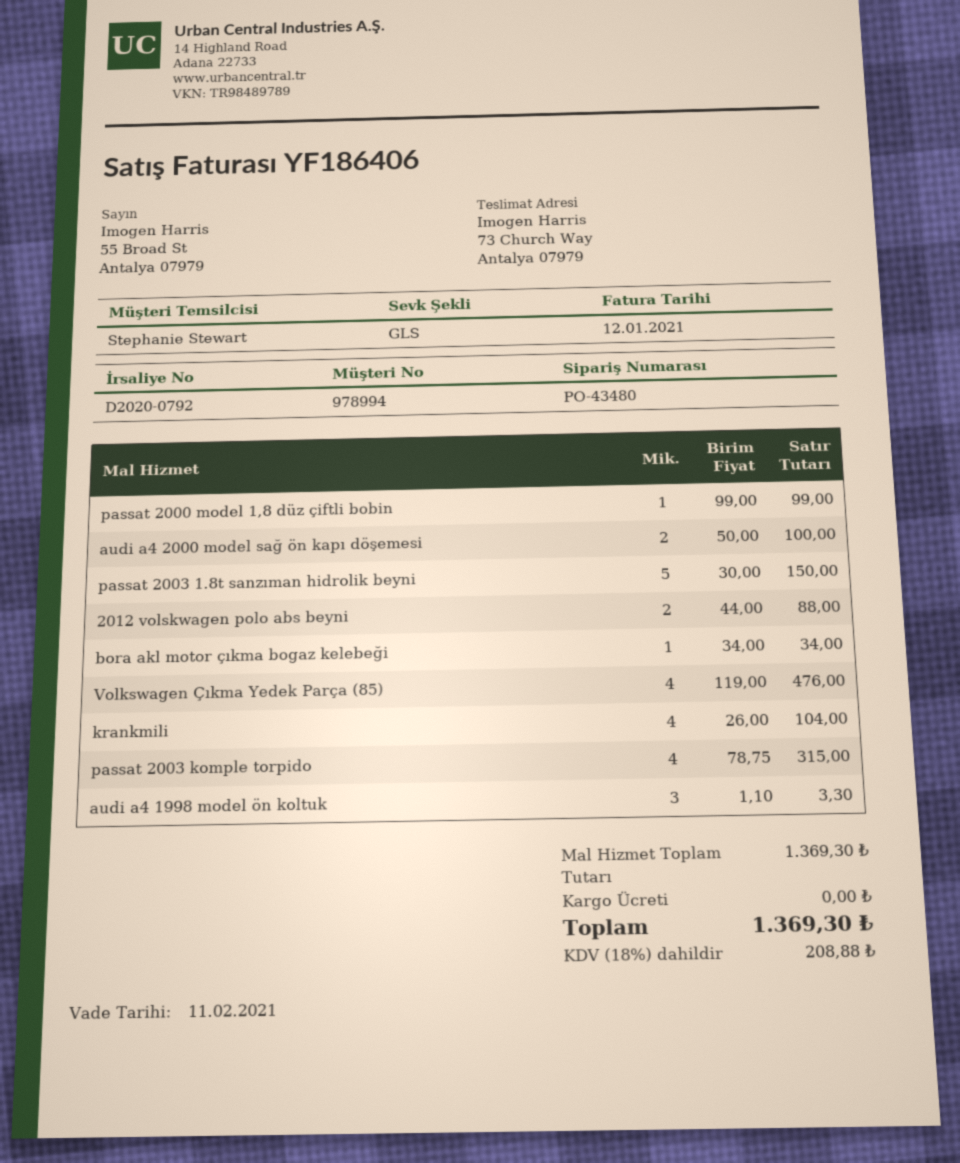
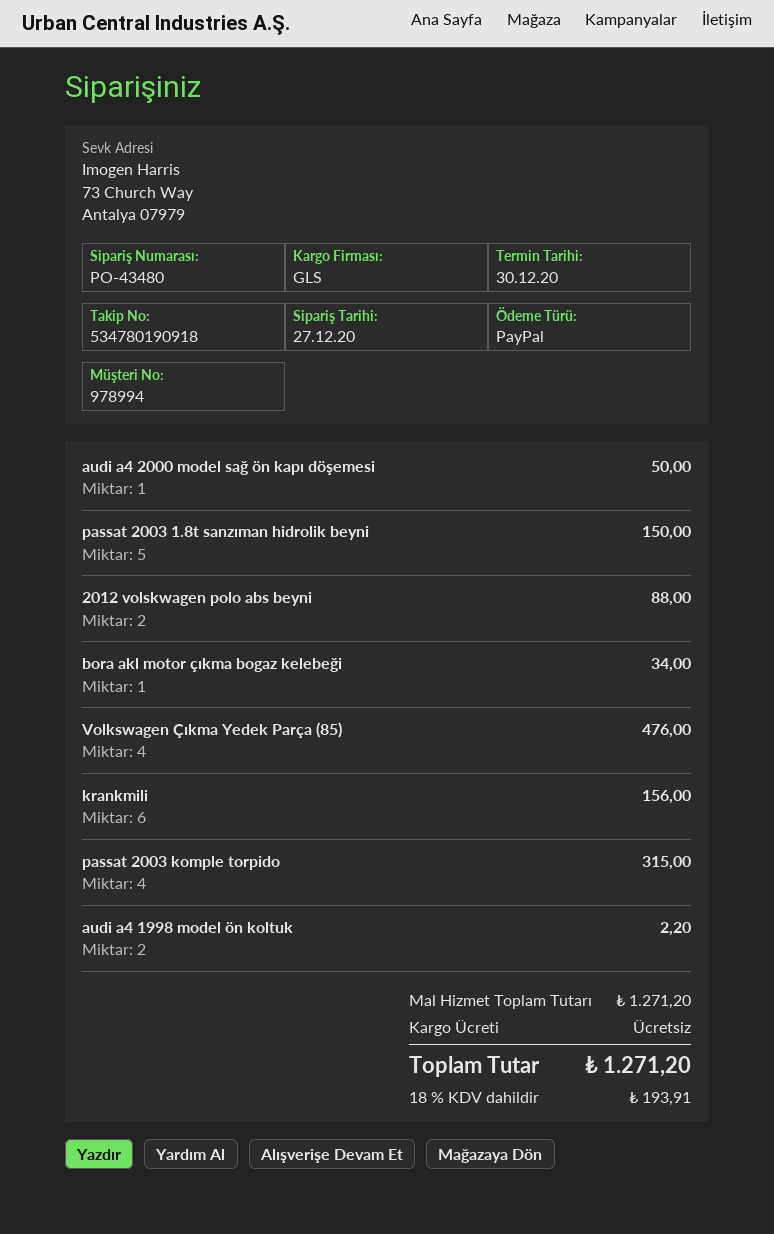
passat 2000 model 1,8 düz çiftli bobin: 1 for 99.00 -> none
audi a4 2000 model sağ ön kapı döşemesi: 2 for 100.00 -> 1 for 50.00
krankmili: 4 for 104.00 -> 6 for 156.00
audi a4 1998 model ön koltuk: 3 for 3.30 -> 2 for 2.20
subtotal: 1369.30 -> 1271.20
tax: 18% = 208.88 -> 18% = 193.91
total: 1369.30 -> 1271.20

